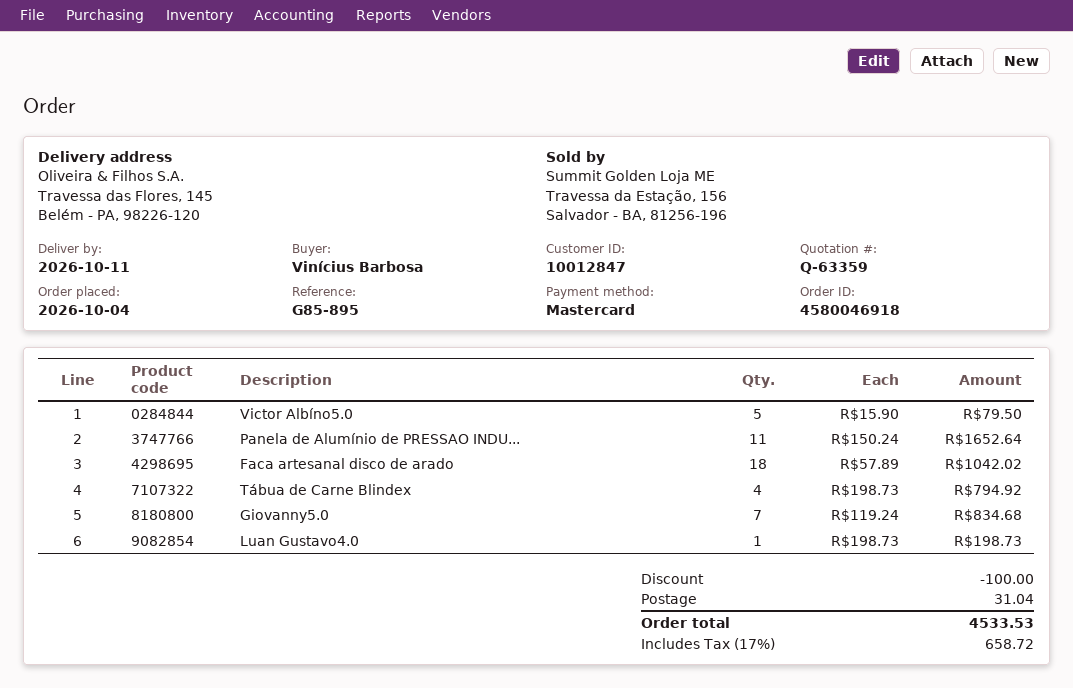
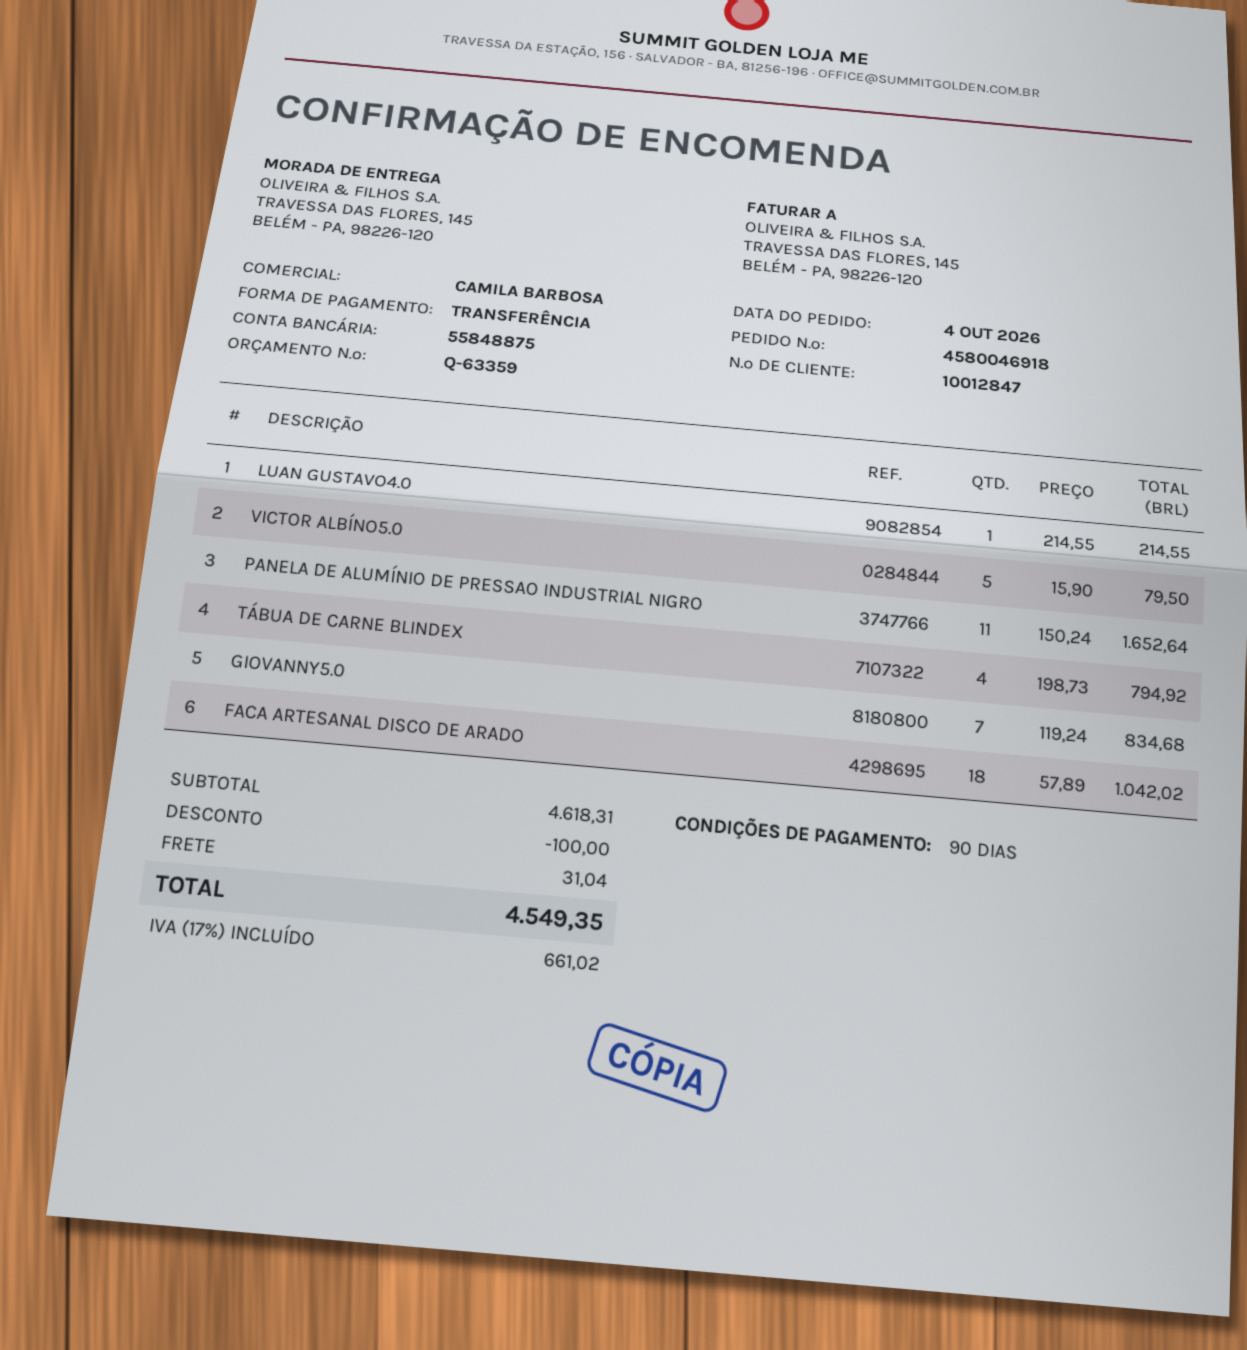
payment method: Mastercard -> bank transfer
Luan Gustavo4.0: 1 x 198.73 = 198.73 -> 1 x 214.55 = 214.55
tax: 17% = 658.72 -> 17% = 661.02
total: 4533.53 -> 4549.35

